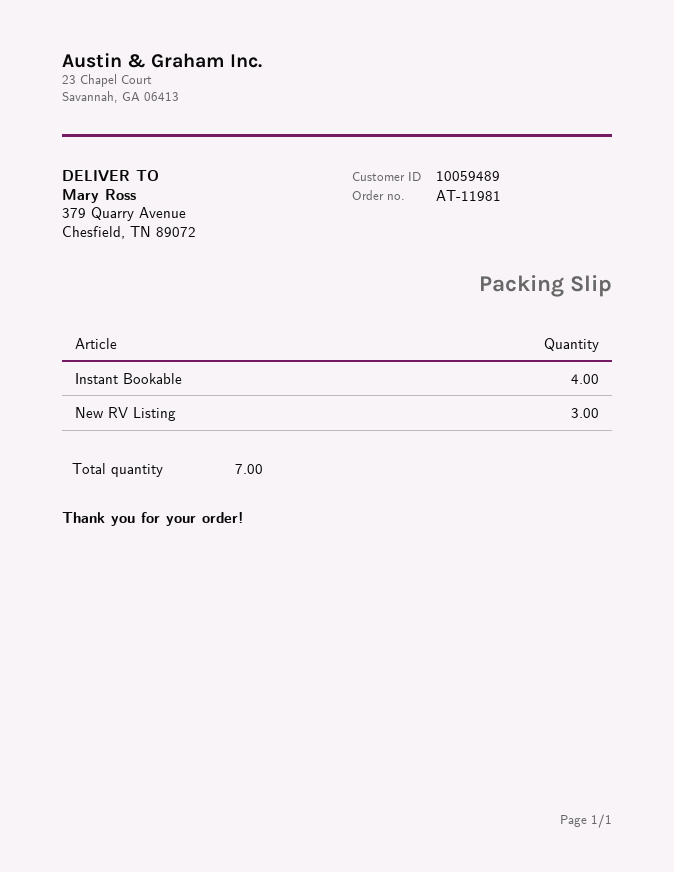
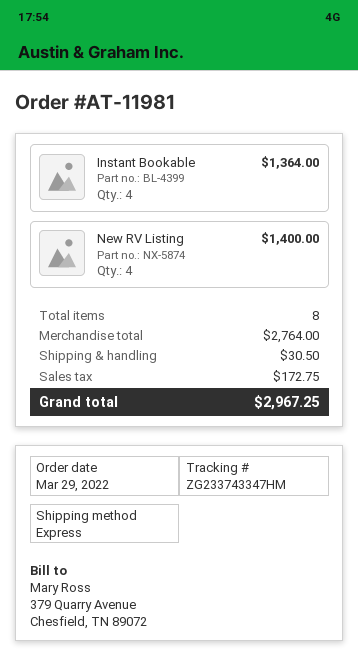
New RV Listing: 3 -> 4
total quantity: 7 -> 8

